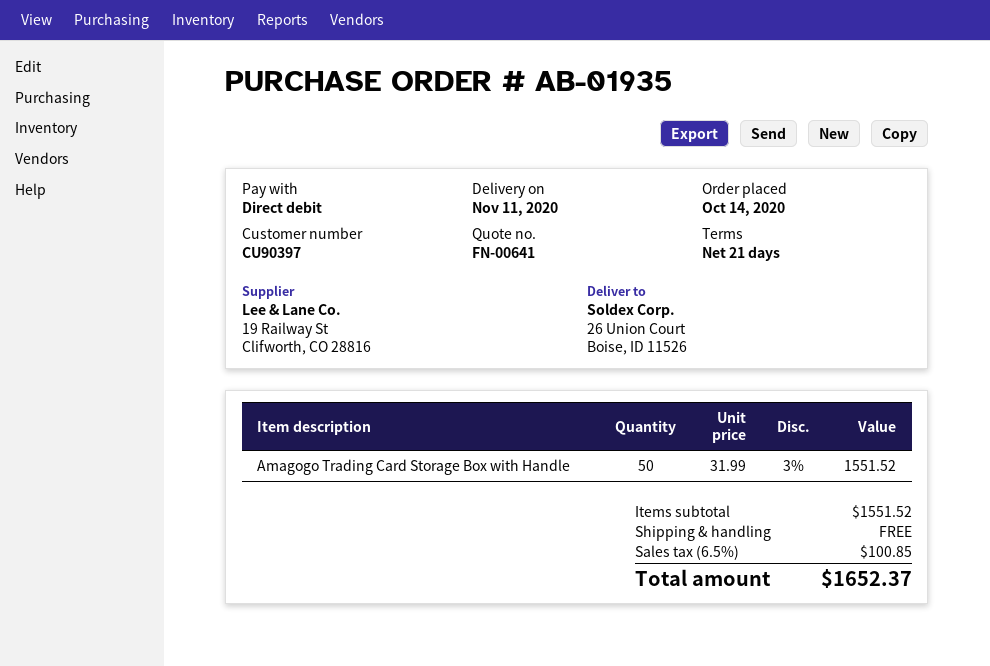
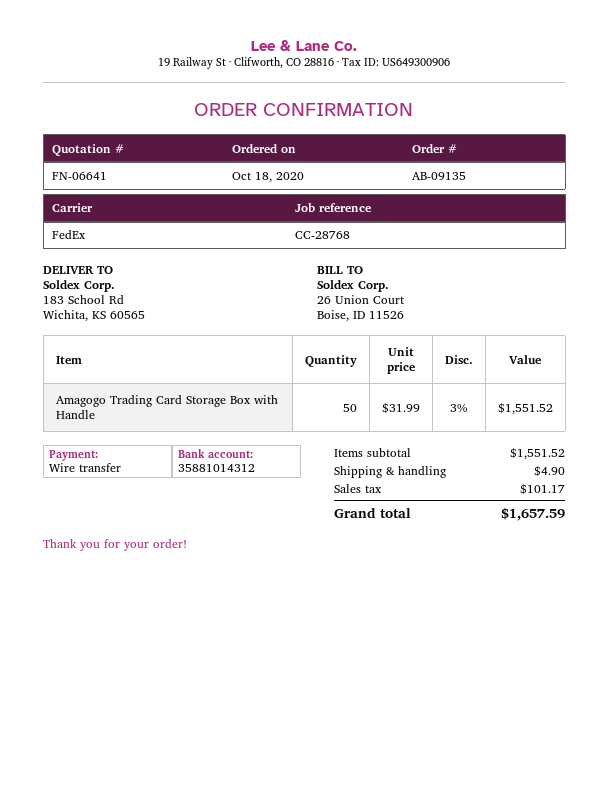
quote number: FN-00641 -> FN-06641
order number: AB-01935 -> AB-09135
order date: 2020-10-14 -> 2020-10-18
payment method: direct debit -> bank transfer
ship to: 26 Union Court, Boise, ID 11526 -> 183 School Rd, Wichita, KS 60565
shipping: 0.00 -> 4.90
tax: 100.85 -> 101.17
total: 1652.37 -> 1657.59

